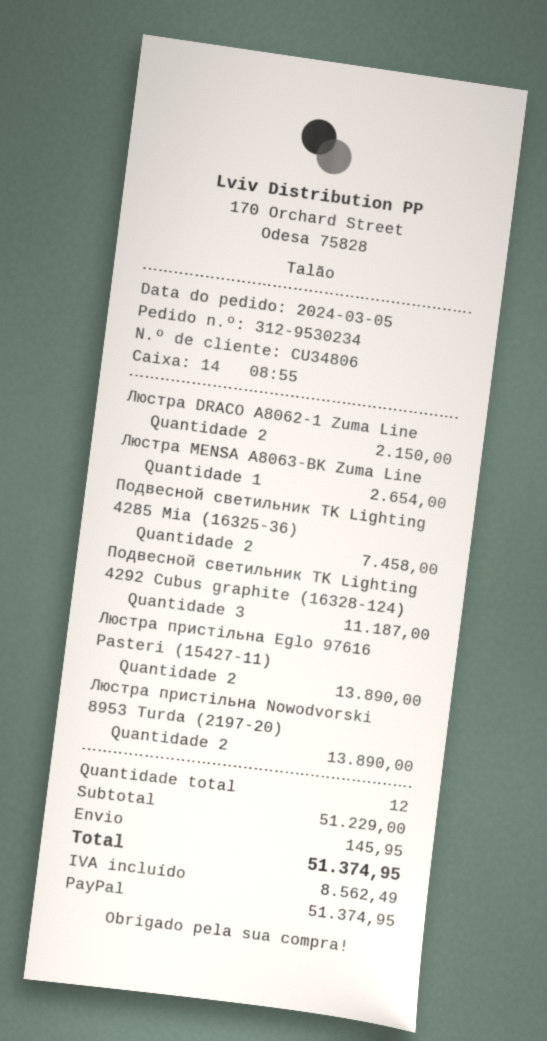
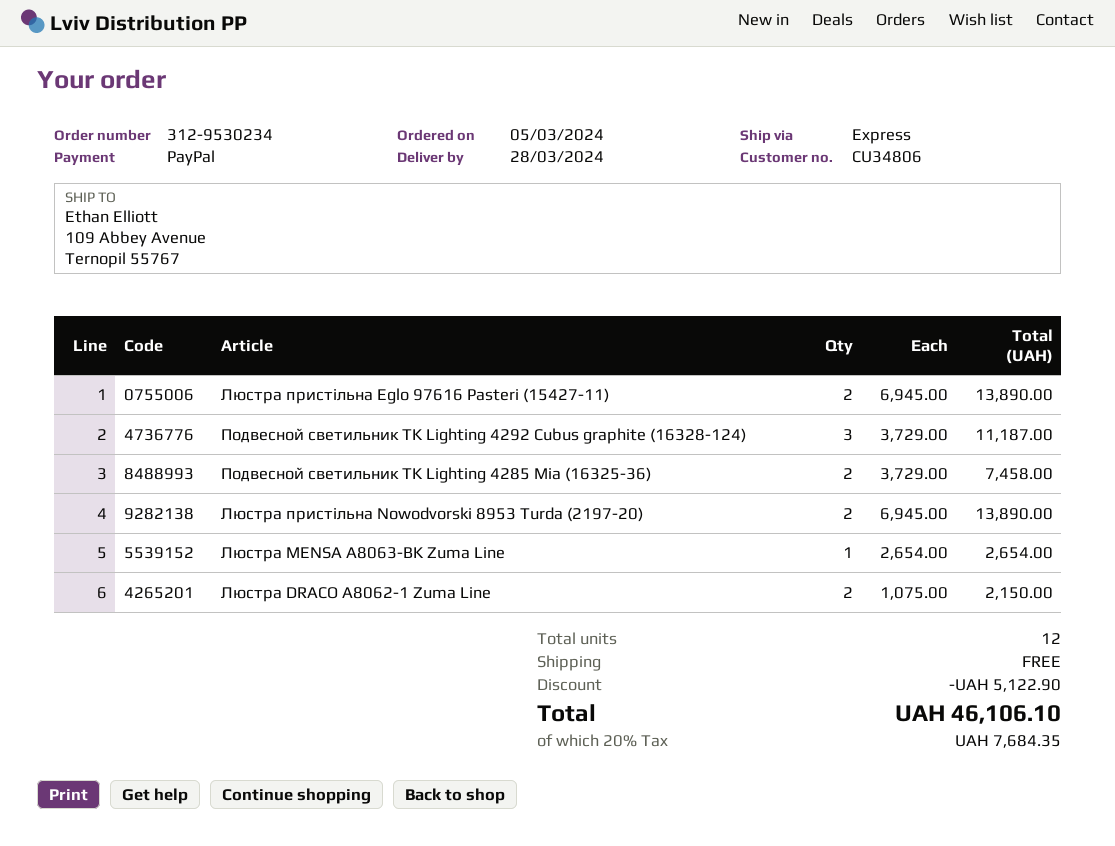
discount: none -> 5122.90
shipping: 145.95 -> 0.00
tax: 8562.49 -> 7684.35
total: 51374.95 -> 46106.10

